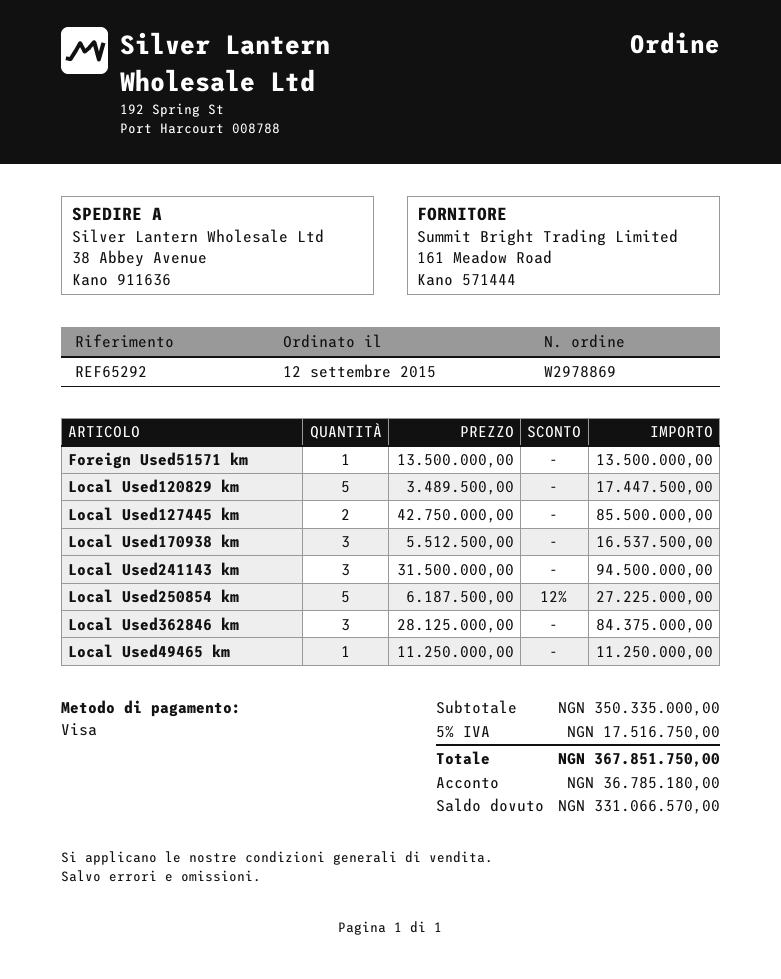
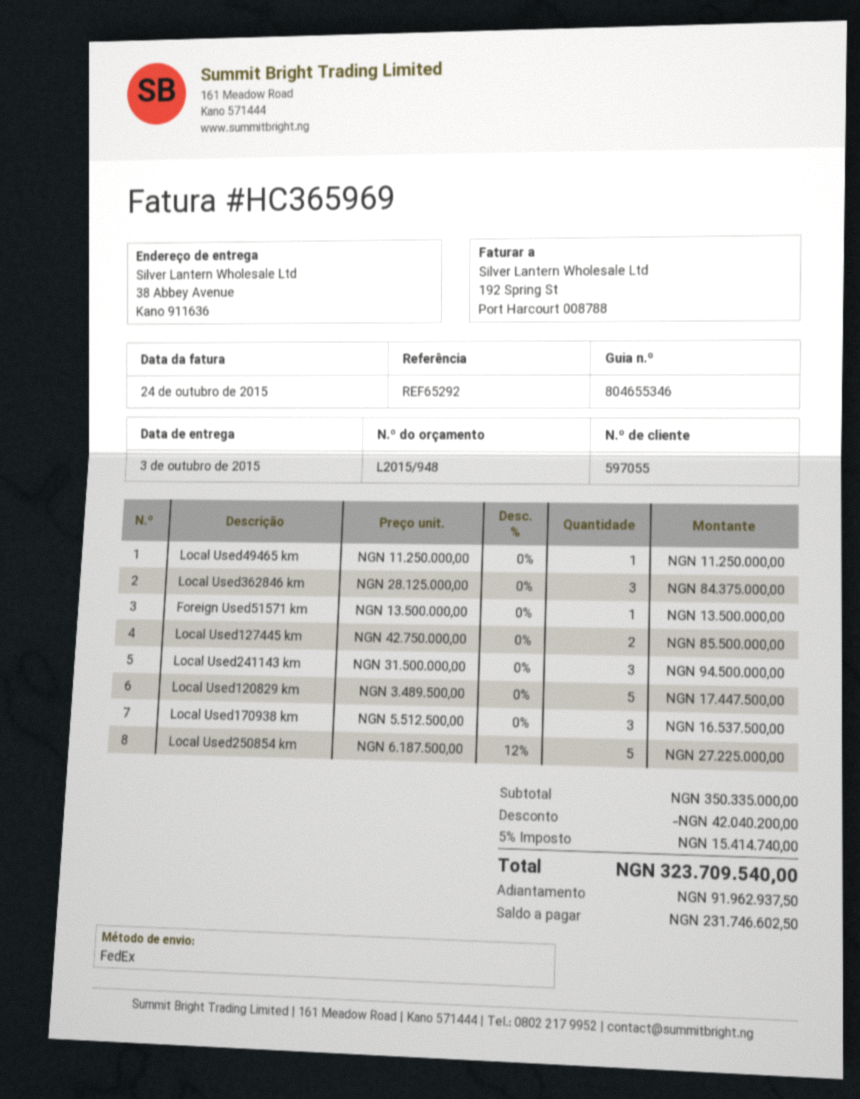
discount: none -> 42040200.00
tax: 5% = 17516750.00 -> 5% = 15414740.00
total: 367851750.00 -> 323709540.00
deposit: 36785180.00 -> 91962937.50
balance: 331066570.00 -> 231746602.50

